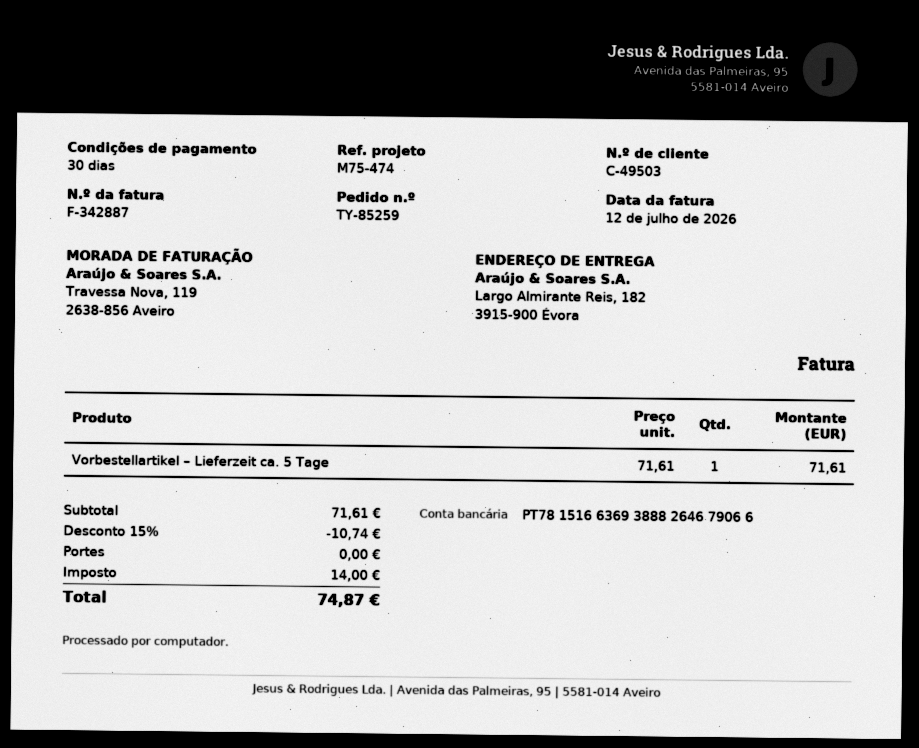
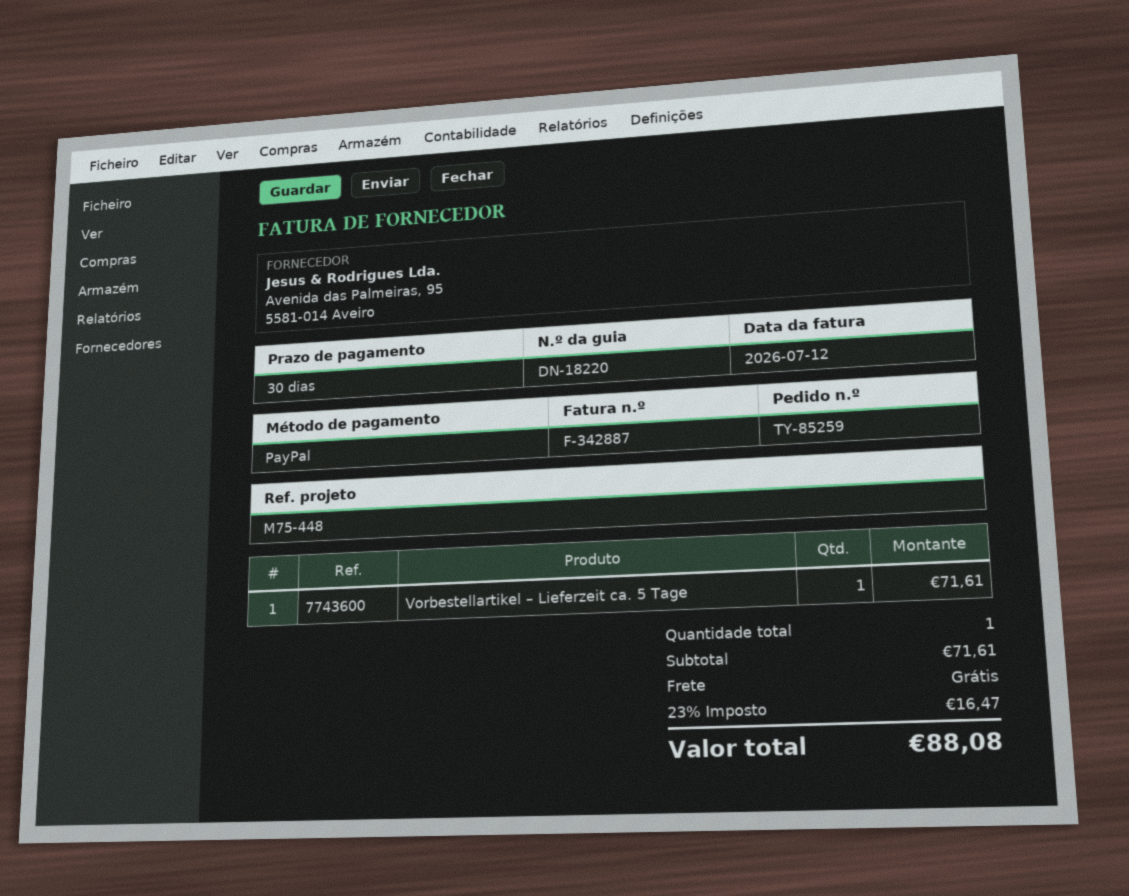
reference: M75-474 -> M75-448
discount: 15% = 10.74 -> none
tax: 14.00 -> 16.47
total: 74.87 -> 88.08

